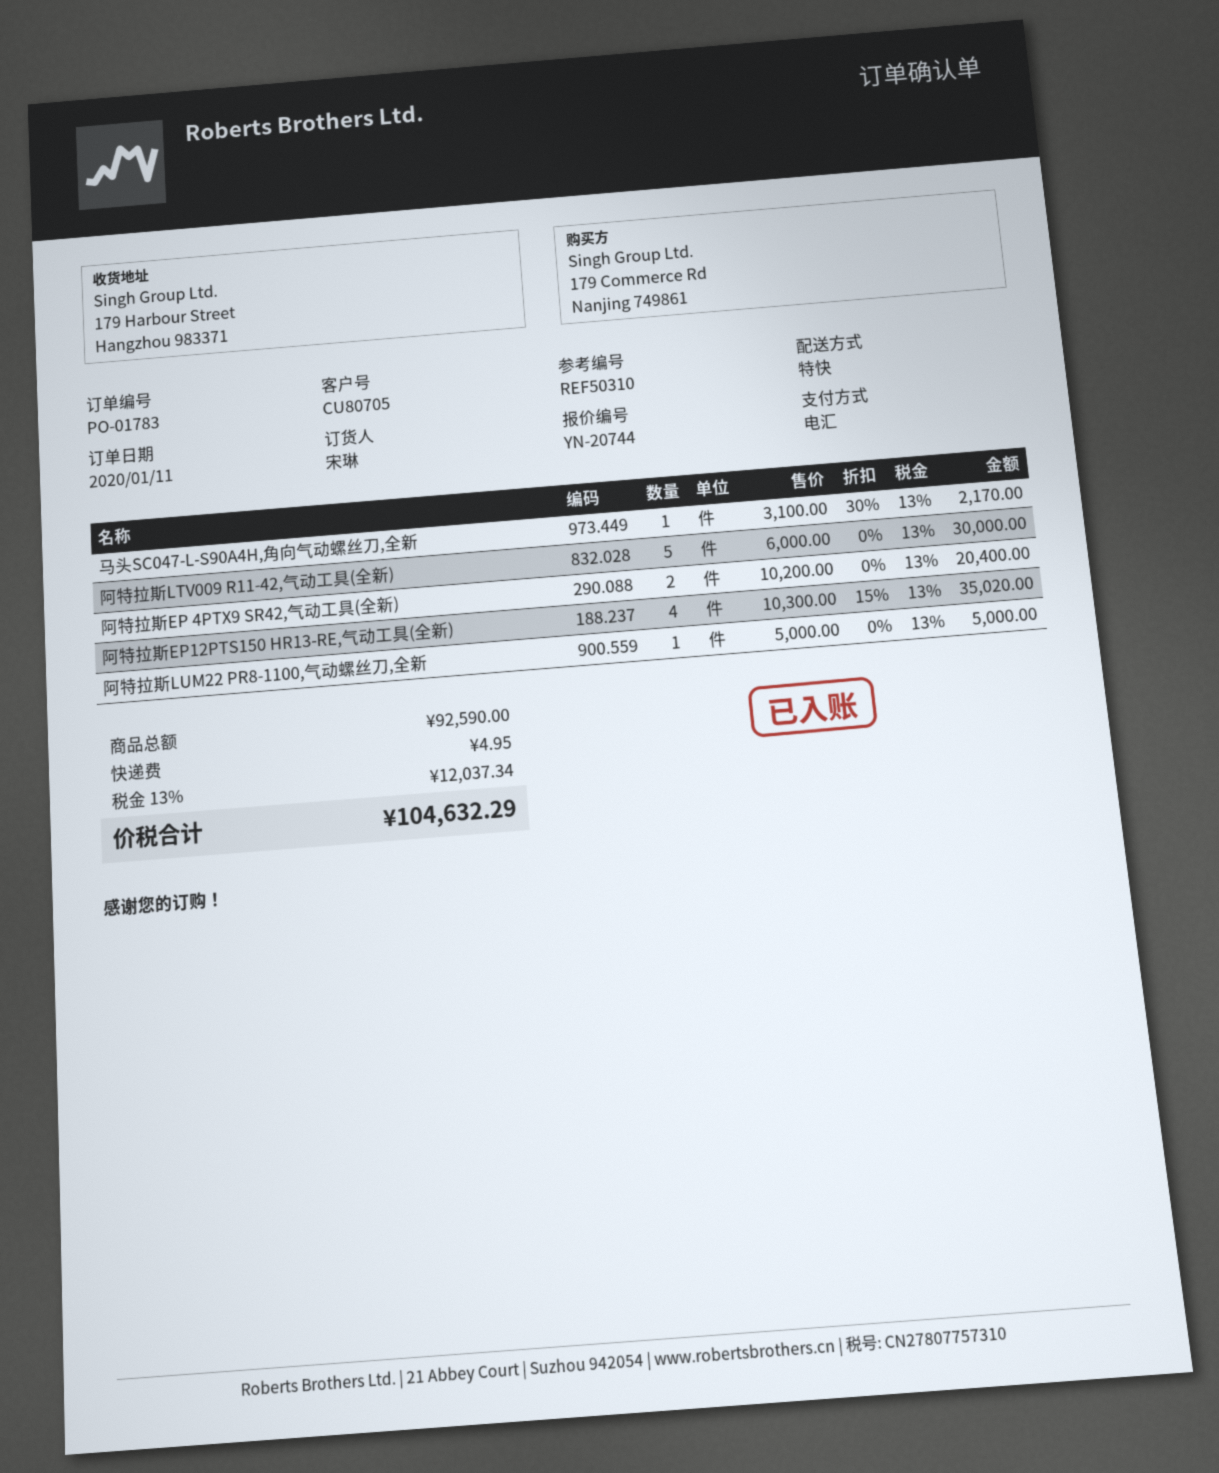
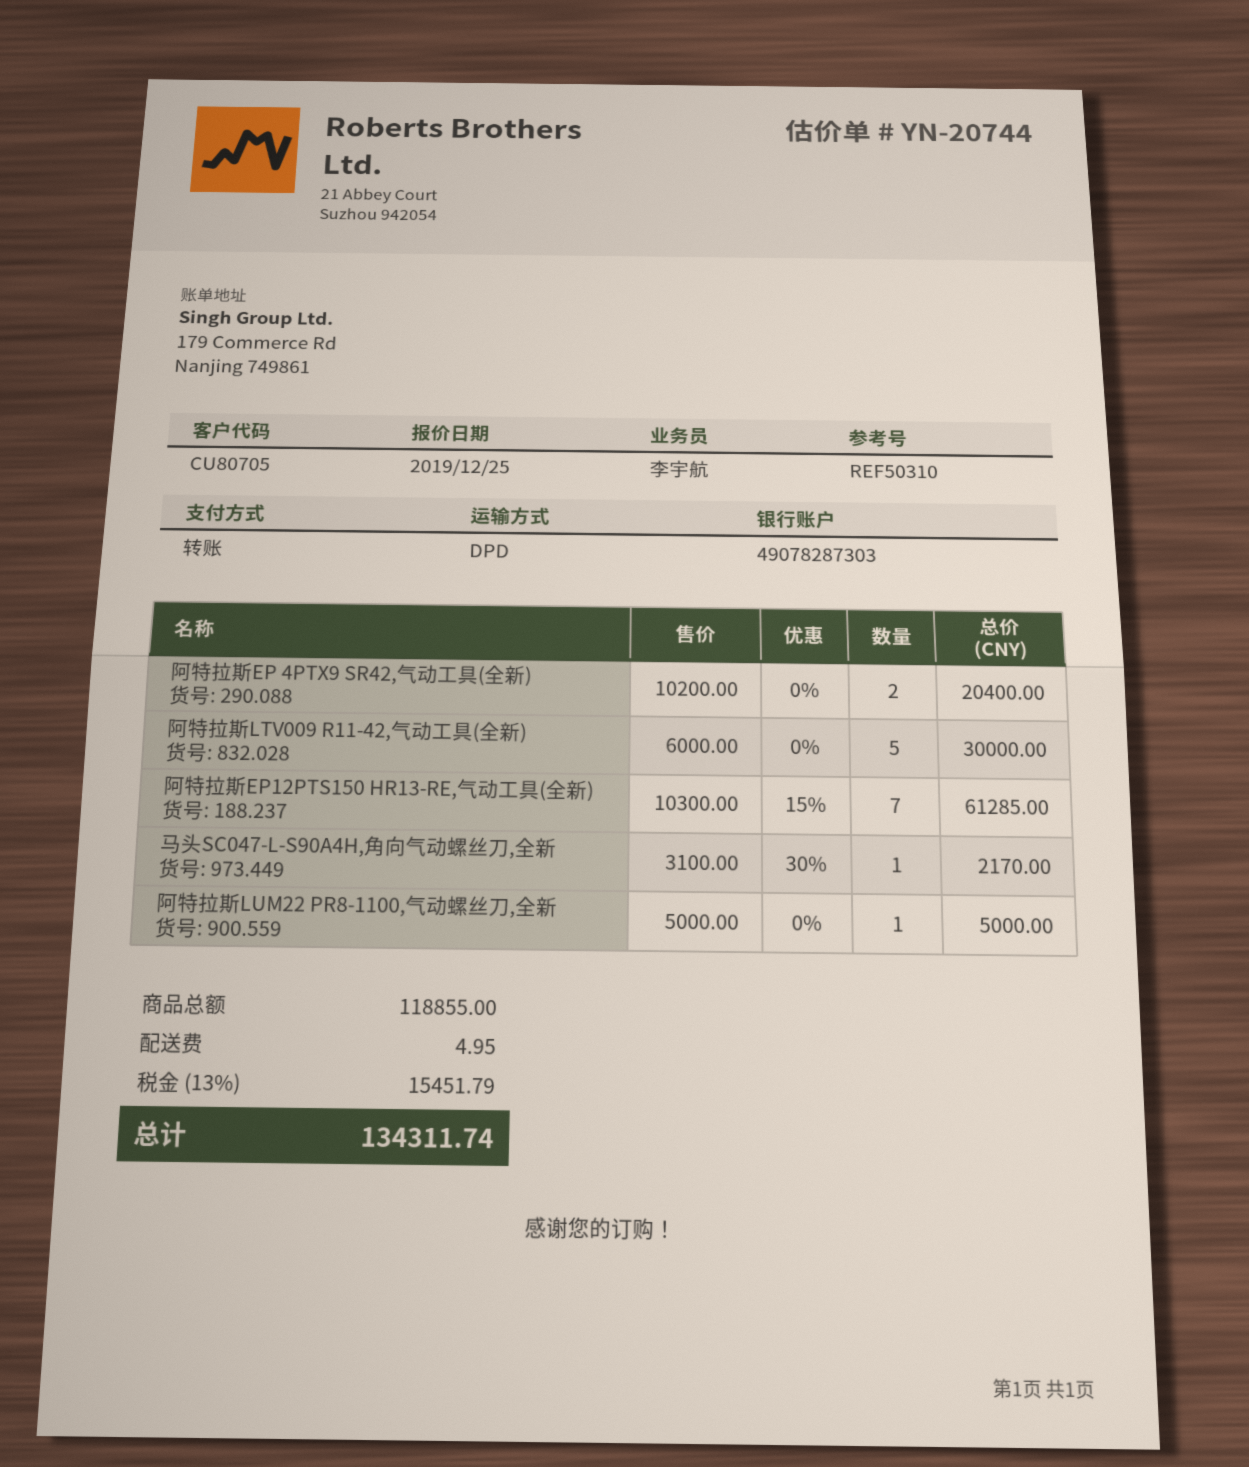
shipping method: express -> DPD
阿特拉斯EP12PTS150 HR13-RE,气动工具(全新): 4 x 10300.00 - 15% = 35020.00 -> 7 x 10300.00 - 15% = 61285.00
subtotal: 92590.00 -> 118855.00
tax: 13% = 12037.34 -> 13% = 15451.79
total: 104632.29 -> 134311.74

